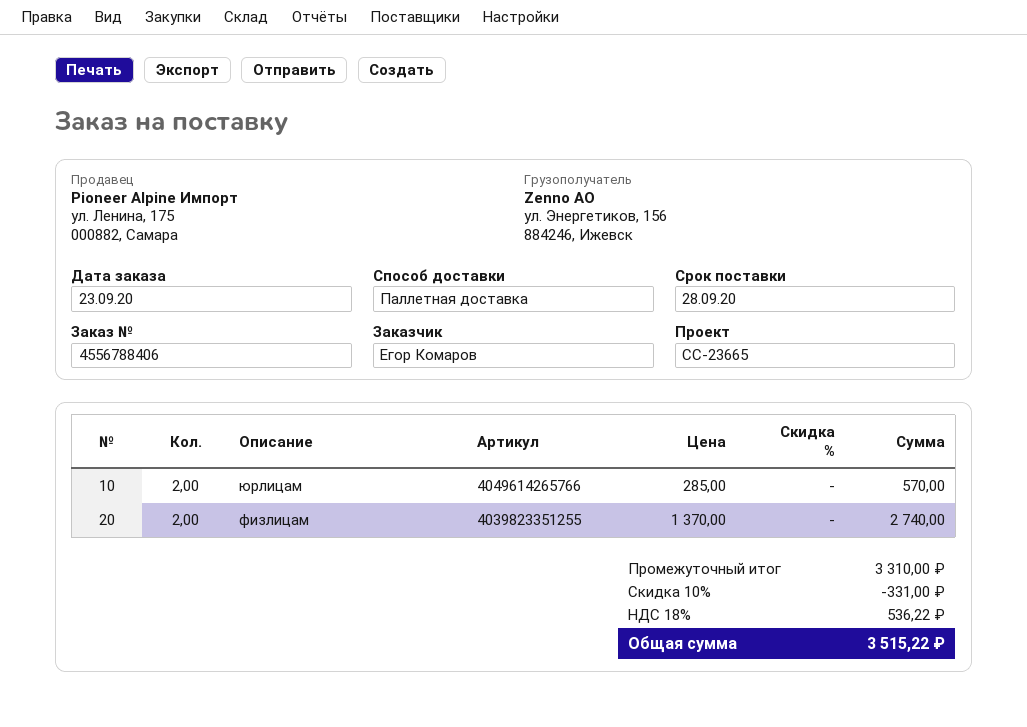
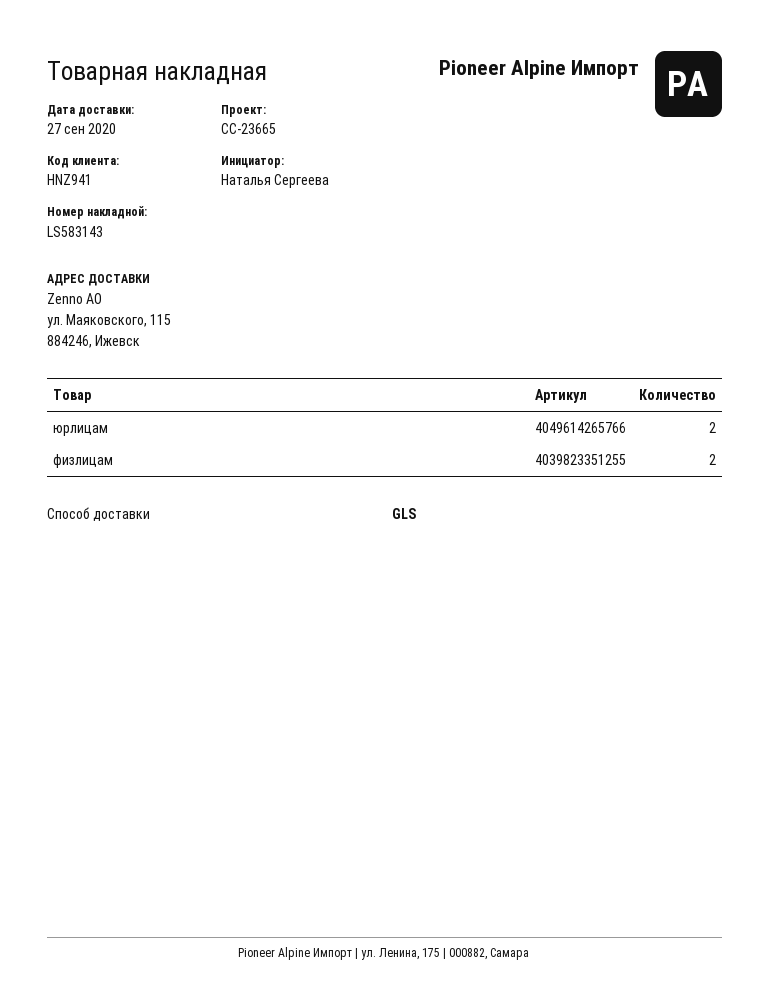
delivery date: 2020-09-28 -> 2020-09-27
ordered by: Егор Комаров -> Наталья Сергеева
shipping method: pallet freight -> GLS
ship to: ул. Энергетиков, 156, 884246, Ижевск -> ул. Маяковского, 115, 884246, Ижевск

